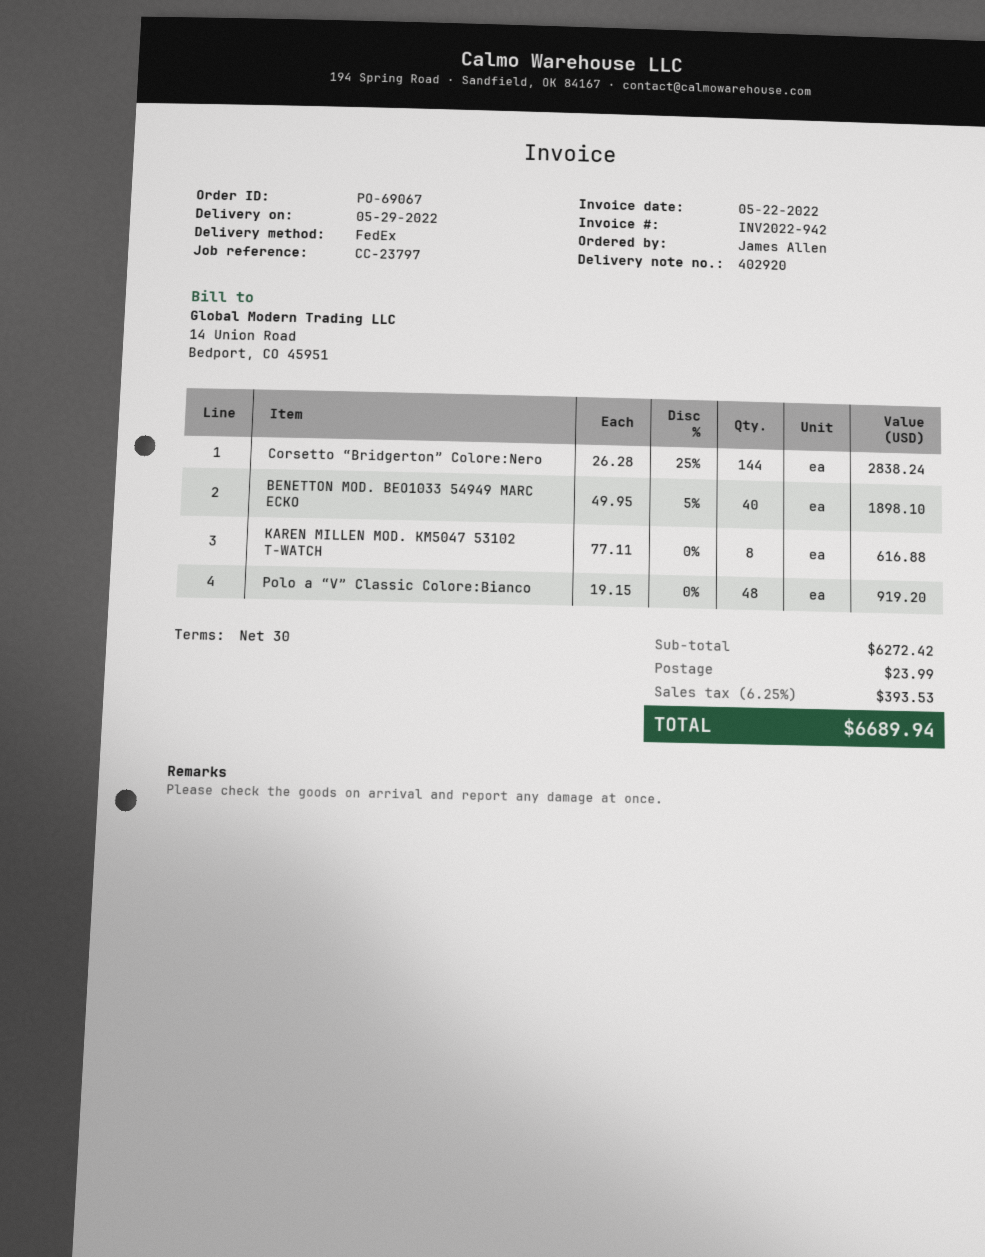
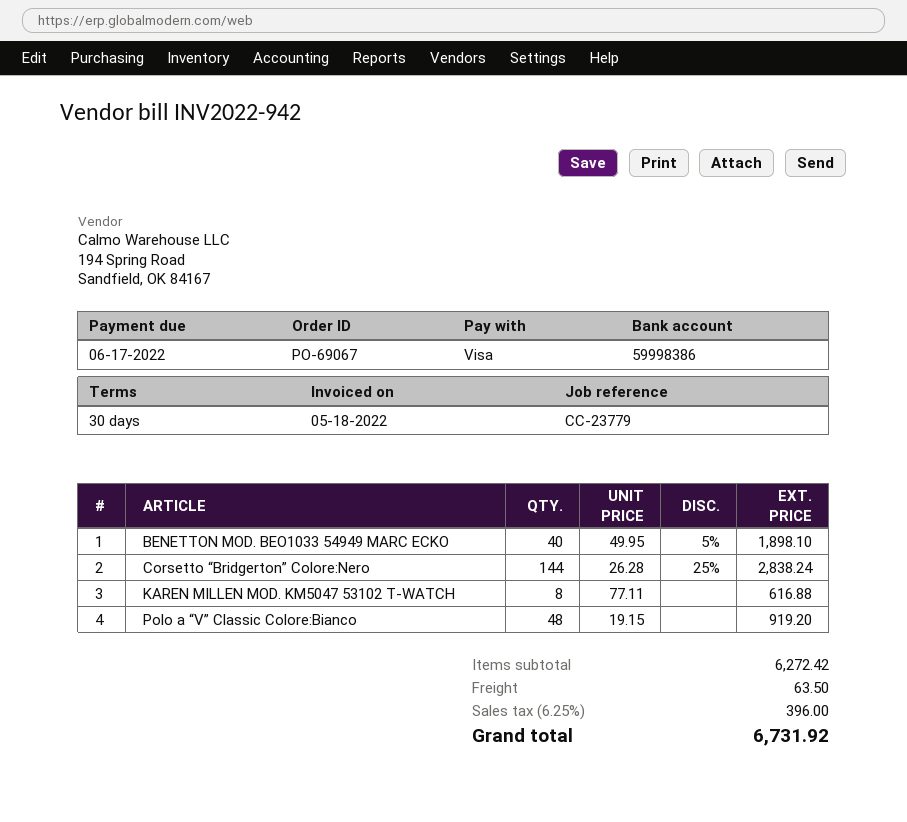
invoice date: 2022-05-22 -> 2022-05-18
reference: CC-23797 -> CC-23779
shipping: 23.99 -> 63.50
tax: 6.25% = 393.53 -> 6.25% = 396.00
total: 6689.94 -> 6731.92

